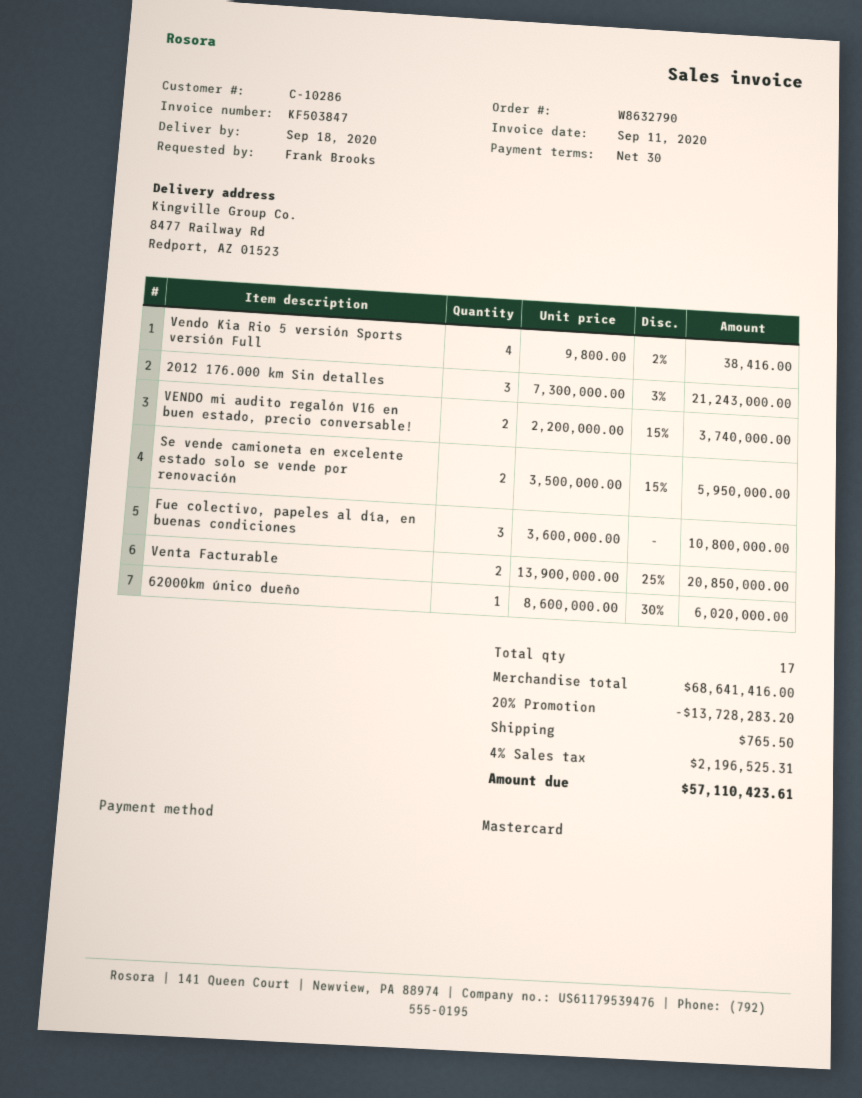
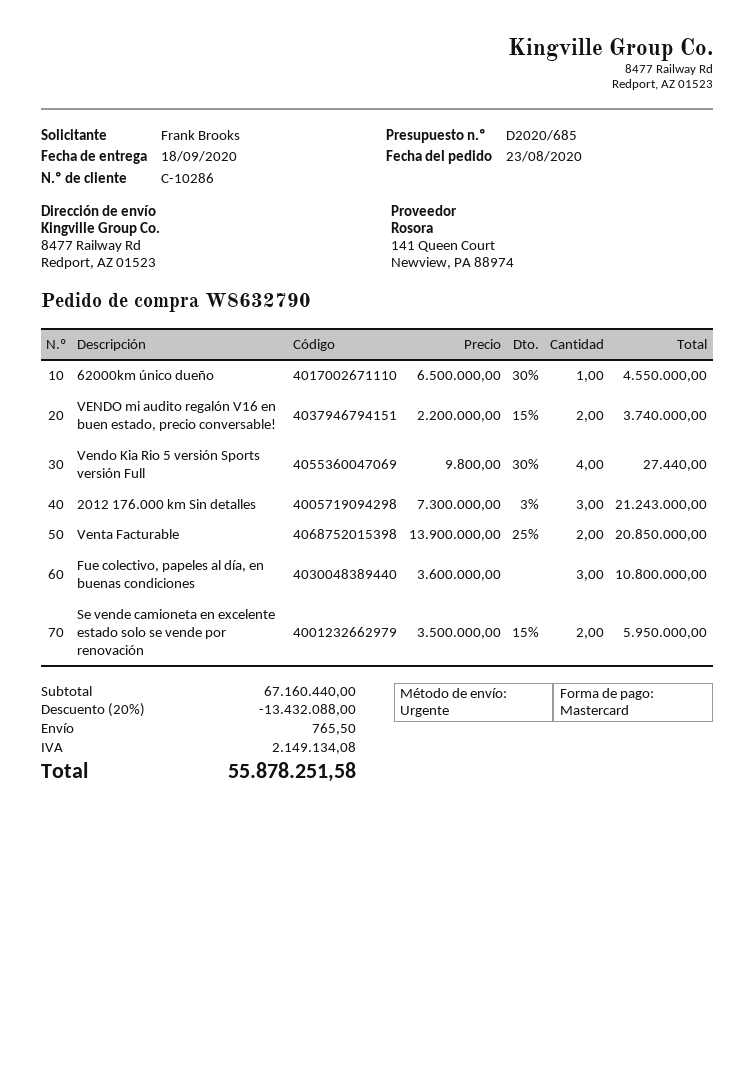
Vendo Kia Rio 5 versión Sports versión Full: 4 x 9800.00 - 2% = 38416.00 -> 4 x 9800.00 - 30% = 27440.00
62000km único dueño: 1 x 8600000.00 - 30% = 6020000.00 -> 1 x 6500000.00 - 30% = 4550000.00
subtotal: 68641416.00 -> 67160440.00
discount: 20% = 13728283.20 -> 20% = 13432088.00
tax: 2196525.31 -> 2149134.08
total: 57110423.61 -> 55878251.58

